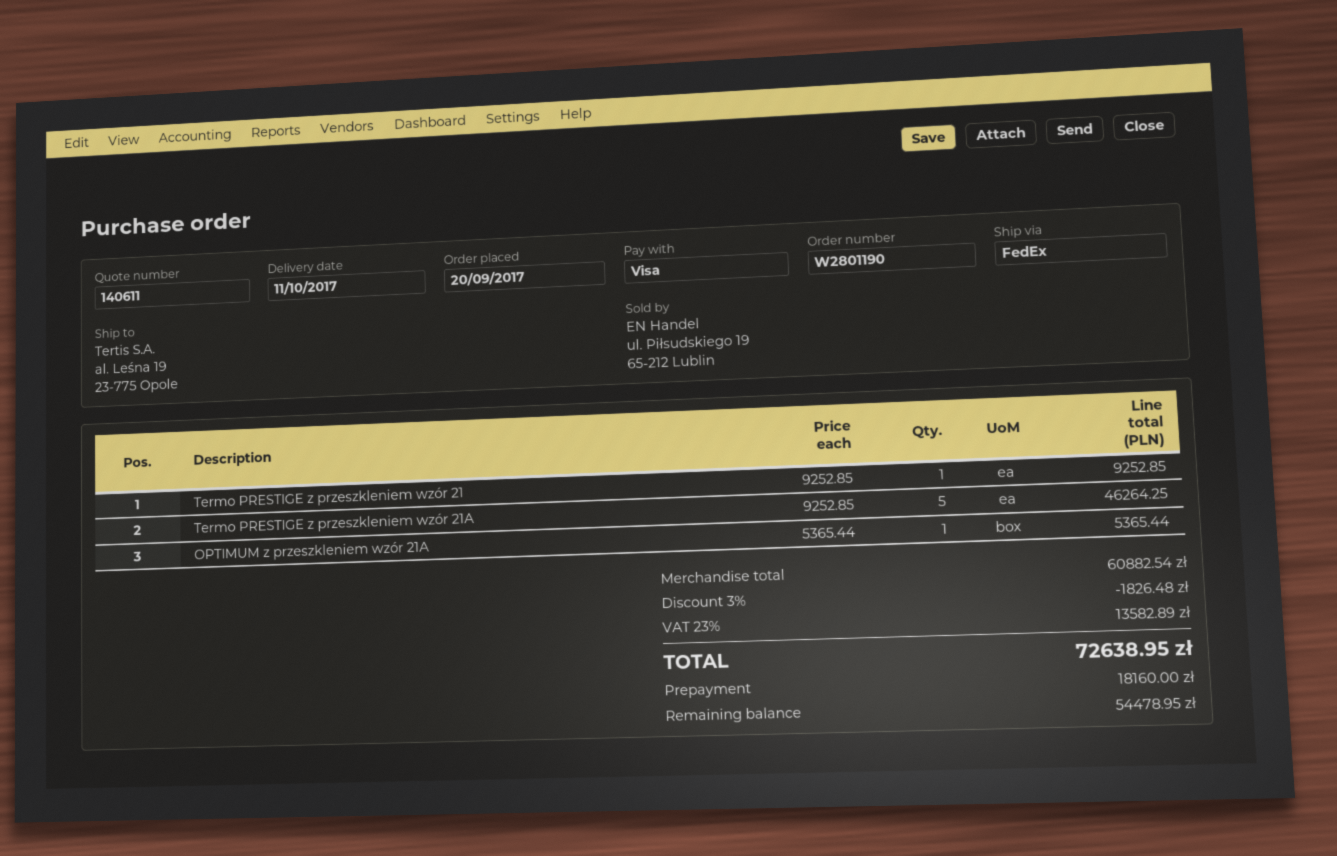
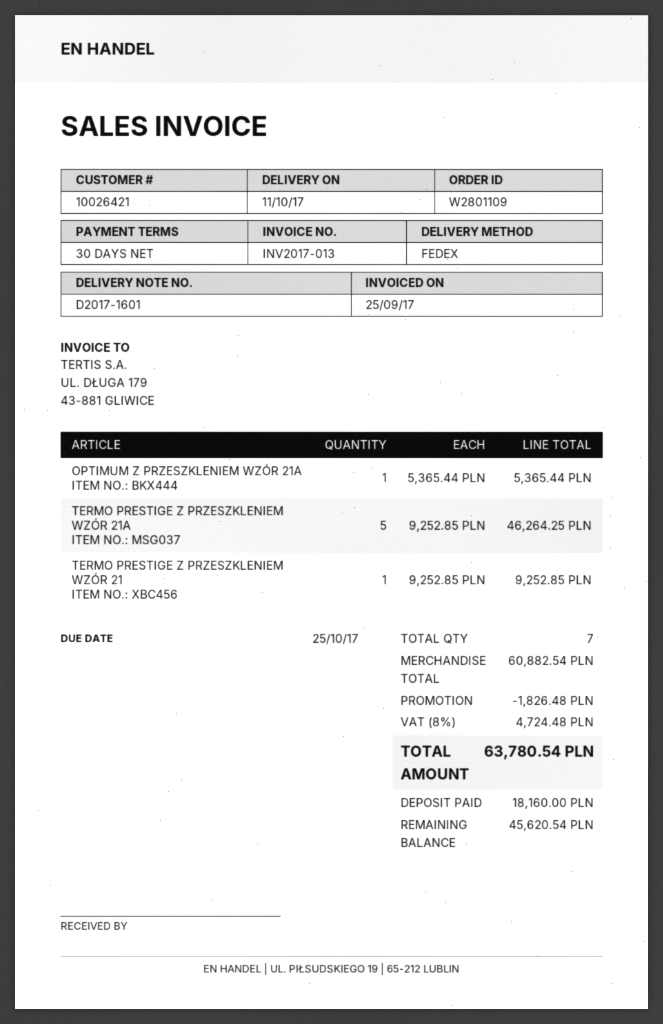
order number: W2801190 -> W2801109
tax: 23% = 13582.89 -> 8% = 4724.48
total: 72638.95 -> 63780.54
balance: 54478.95 -> 45620.54

